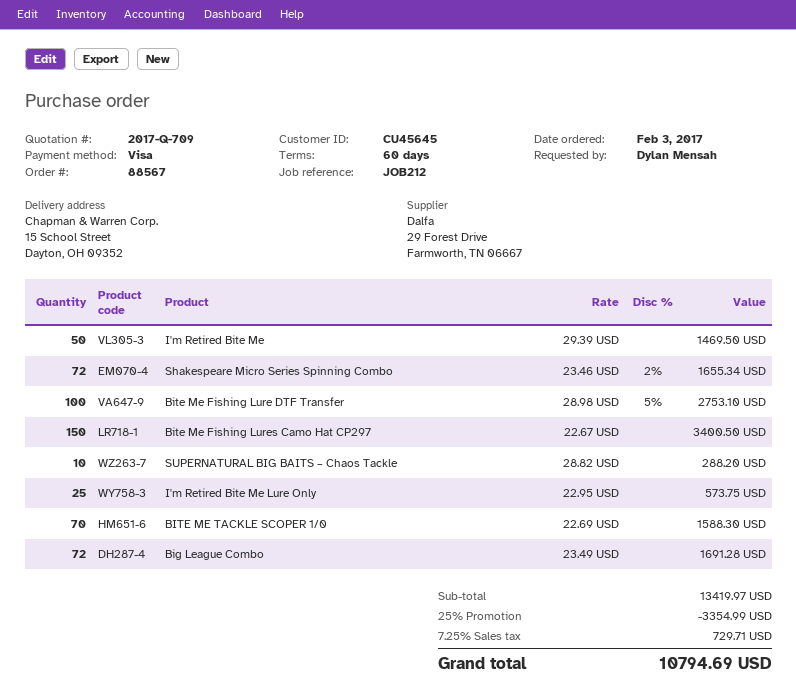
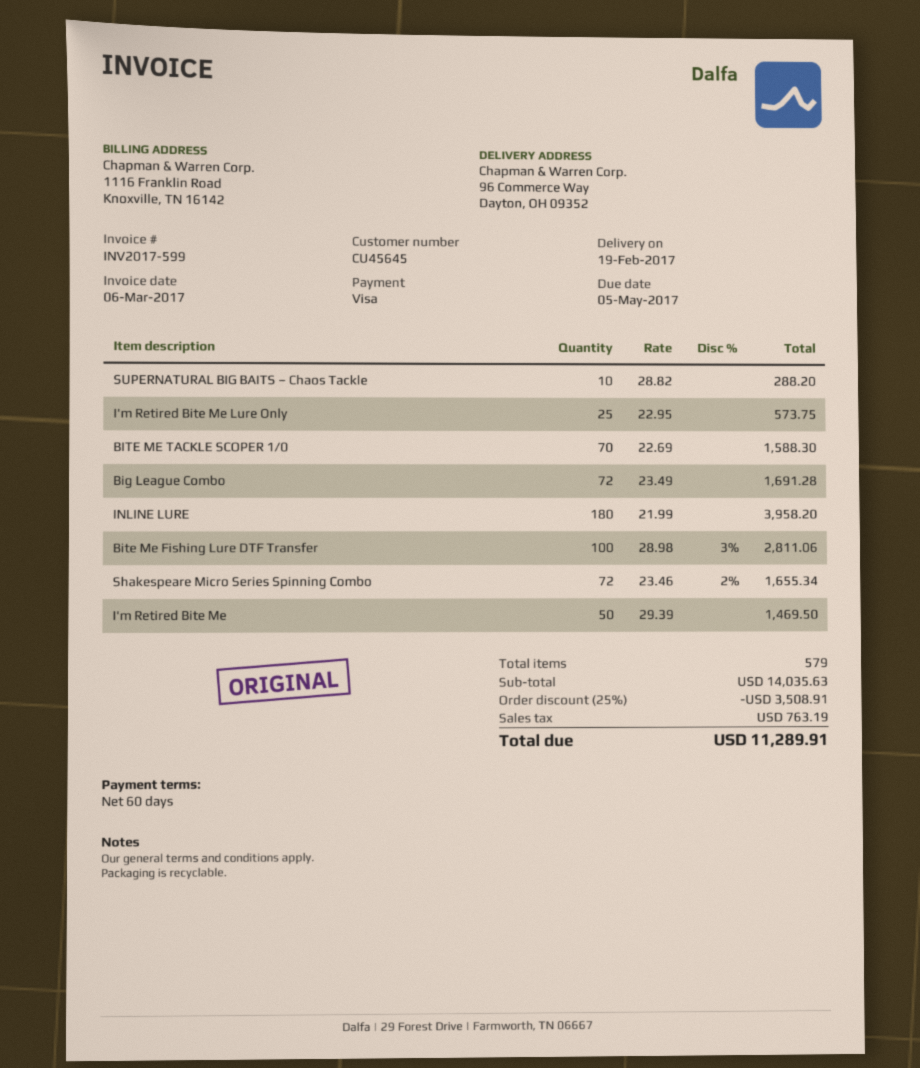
ship to: 15 School Street, Dayton, OH 09352 -> 96 Commerce Way, Dayton, OH 09352
Bite Me Fishing Lure DTF Transfer: 100 x 28.98 - 5% = 2753.10 -> 100 x 28.98 - 3% = 2811.06
Bite Me Fishing Lures Camo Hat CP297: 150 x 22.67 = 3400.50 -> none
INLINE LURE: none -> 180 x 21.99 = 3958.20
subtotal: 13419.97 -> 14035.63
discount: 25% = 3354.99 -> 25% = 3508.91
tax: 729.71 -> 763.19
total: 10794.69 -> 11289.91

